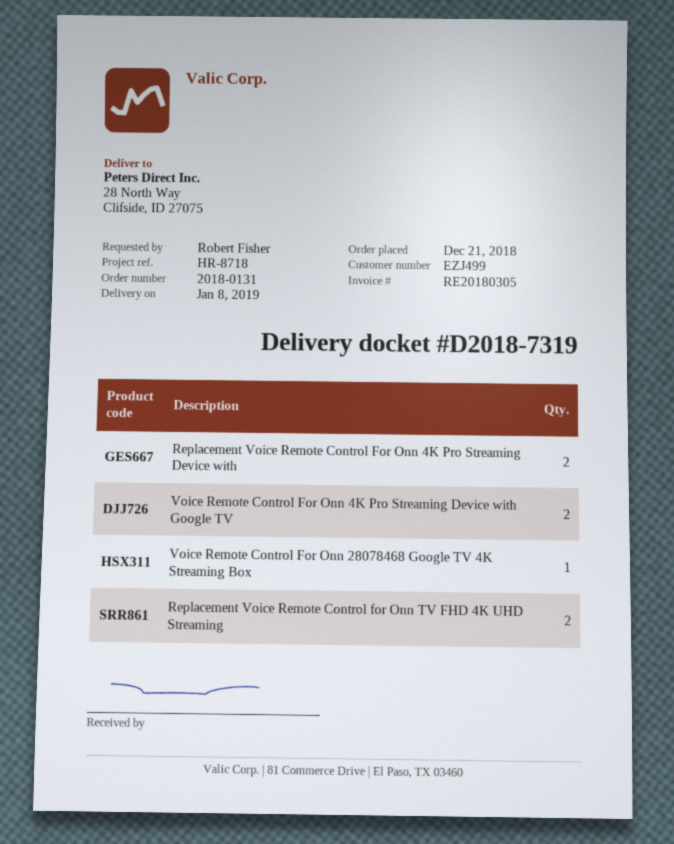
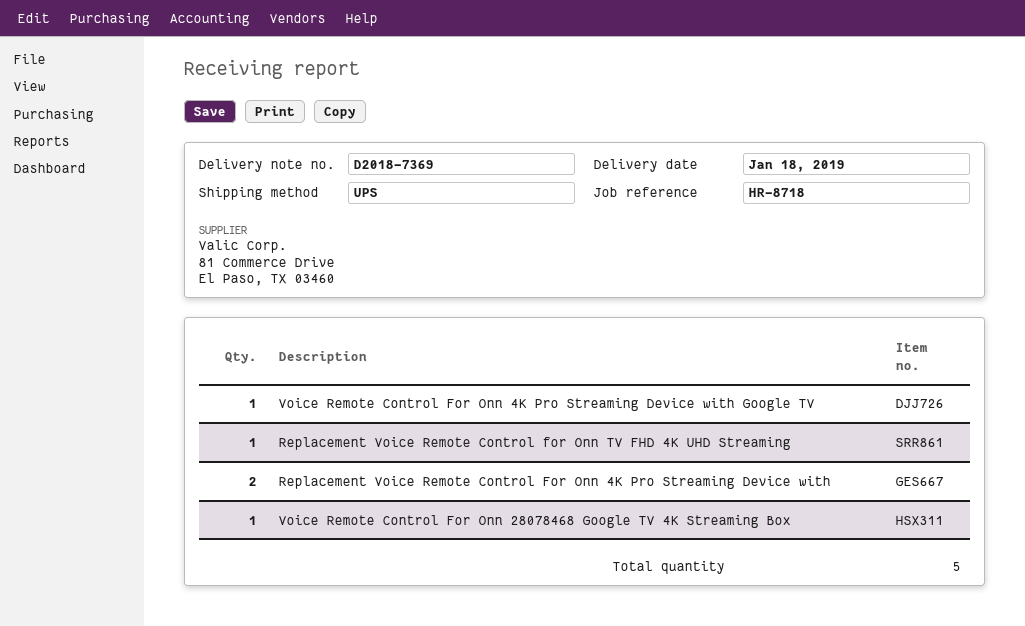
delivery note number: D2018-7319 -> D2018-7369
delivery date: 2019-01-08 -> 2019-01-18
Voice Remote Control For Onn 4K Pro Streaming Device with Google TV: 2 -> 1
Replacement Voice Remote Control for Onn TV FHD 4K UHD Streaming: 2 -> 1

